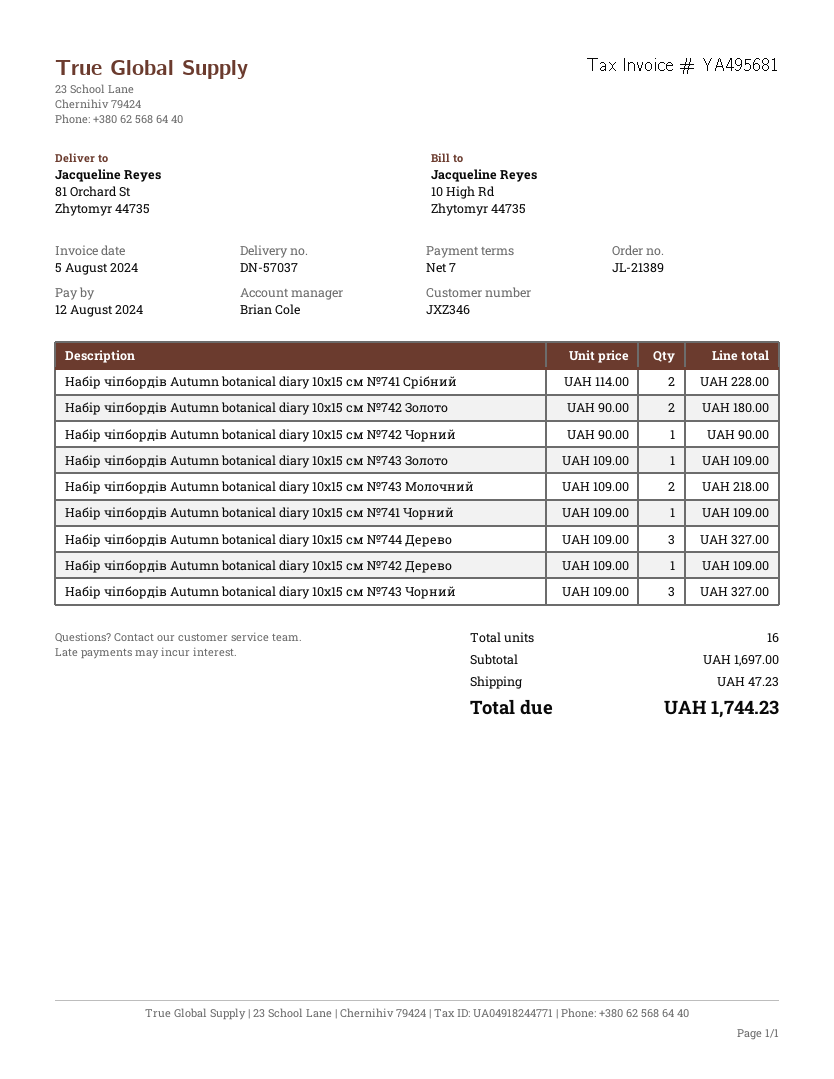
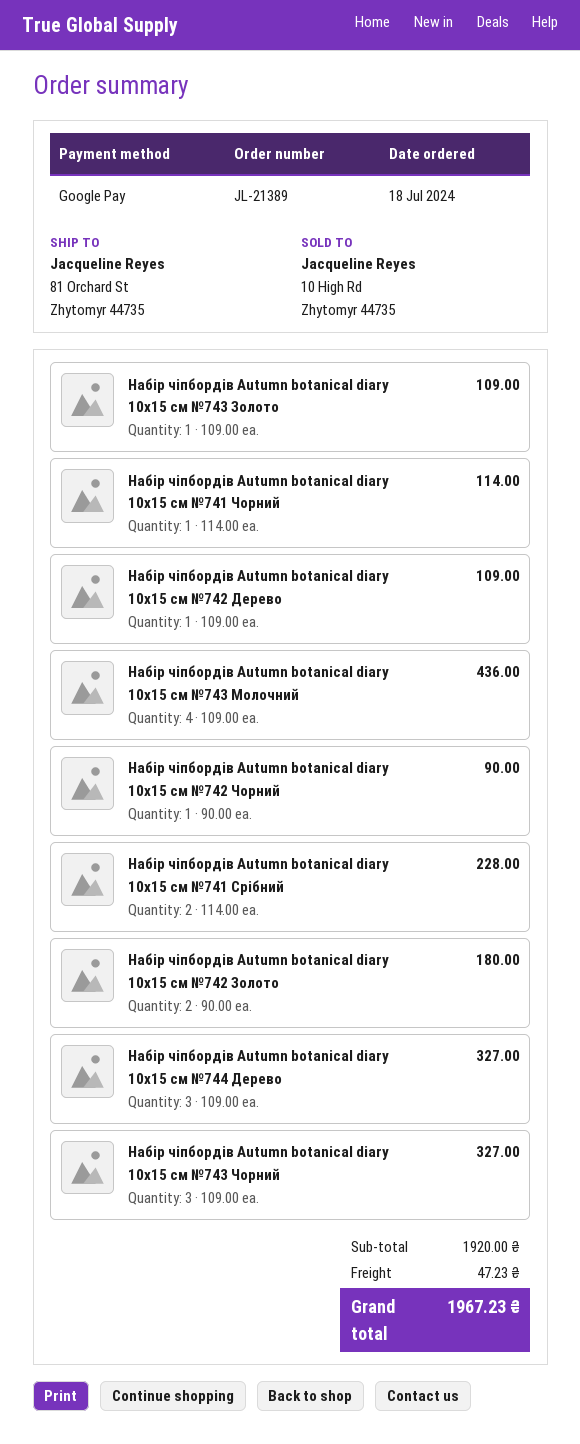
Набір чіпбордів Autumn botanical diary 10х15 см №743 Молочний: 2 x 109.00 = 218.00 -> 4 x 109.00 = 436.00
Набір чіпбордів Autumn botanical diary 10х15 см №741 Чорний: 1 x 109.00 = 109.00 -> 1 x 114.00 = 114.00
subtotal: 1697.00 -> 1920.00
total: 1744.23 -> 1967.23

